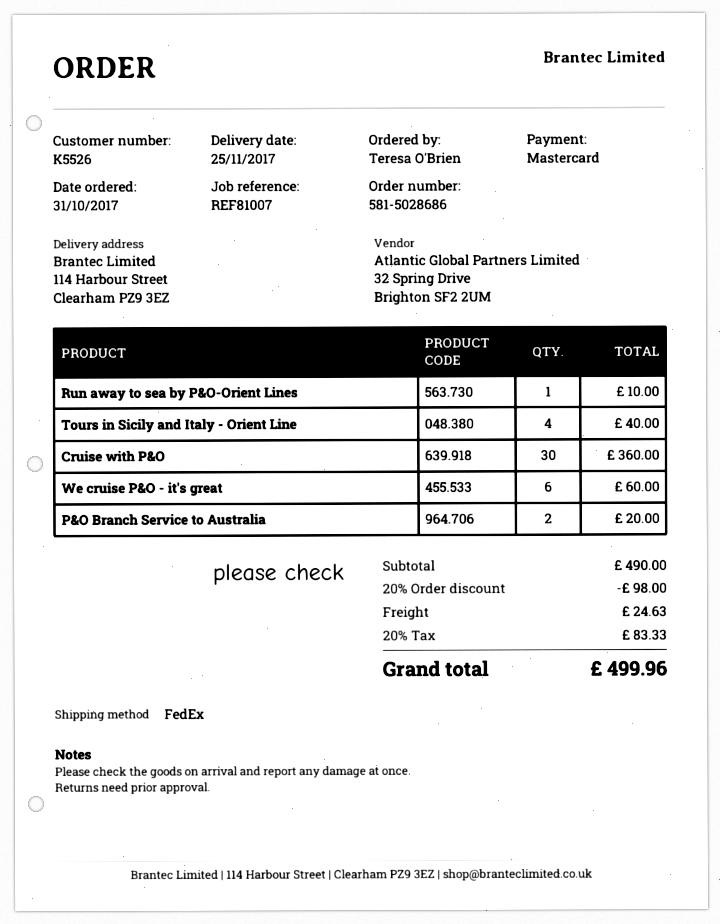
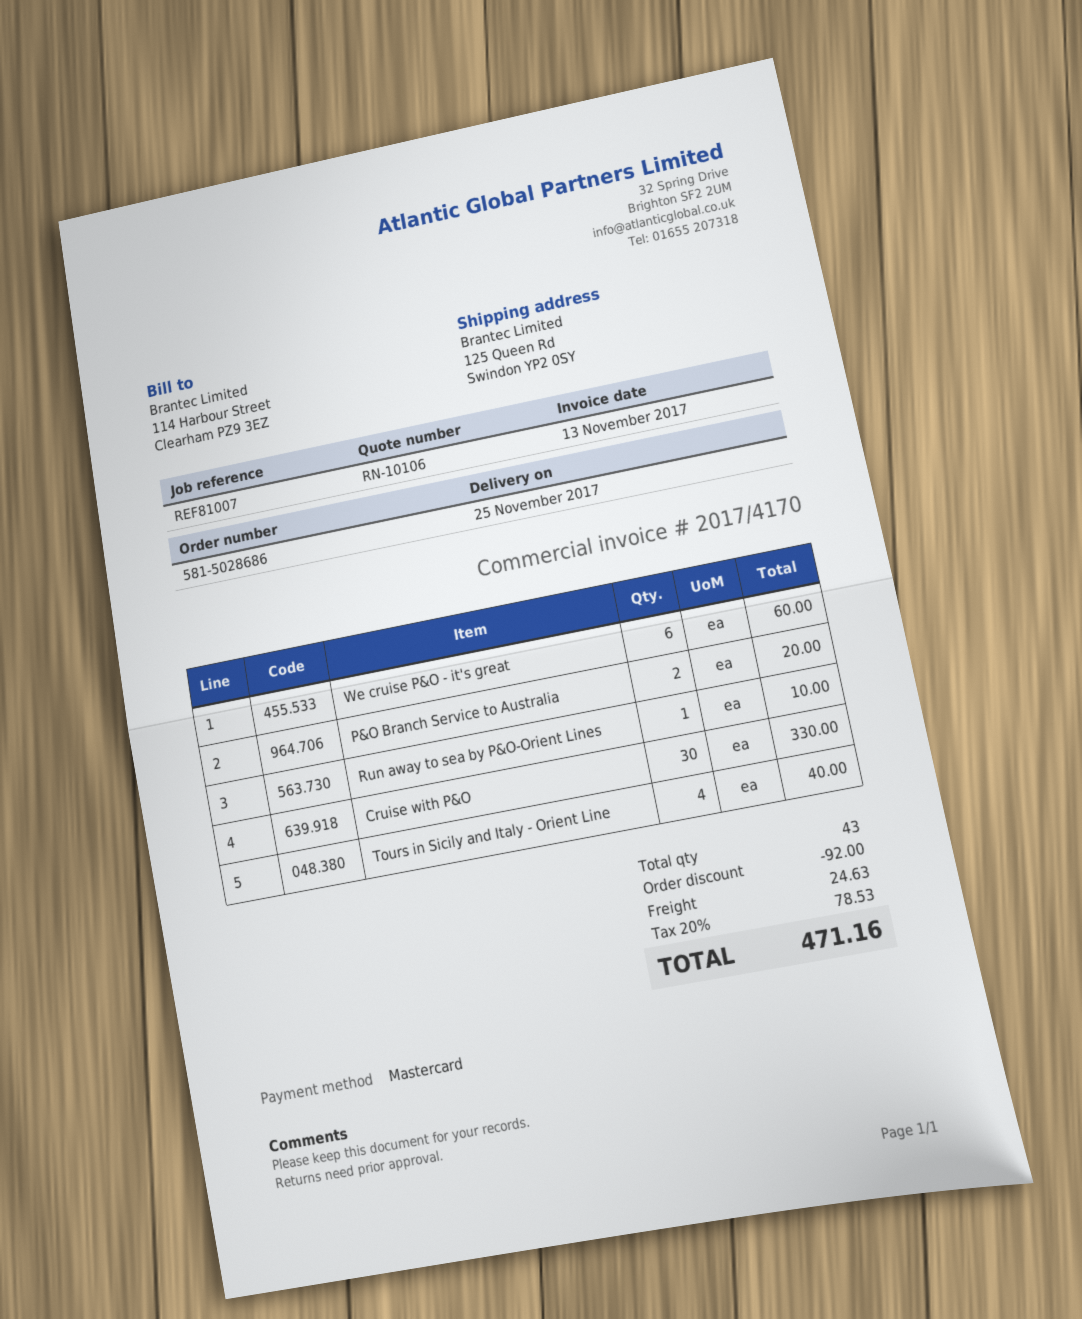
ship to: 114 Harbour Street, Clearham PZ9 3EZ -> 125 Queen Rd, Swindon YP2 0SY
Cruise with P&O: 30 for 360.00 -> 30 for 330.00
discount: 98.00 -> 92.00
tax: 20% = 83.33 -> 20% = 78.53
total: 499.96 -> 471.16

